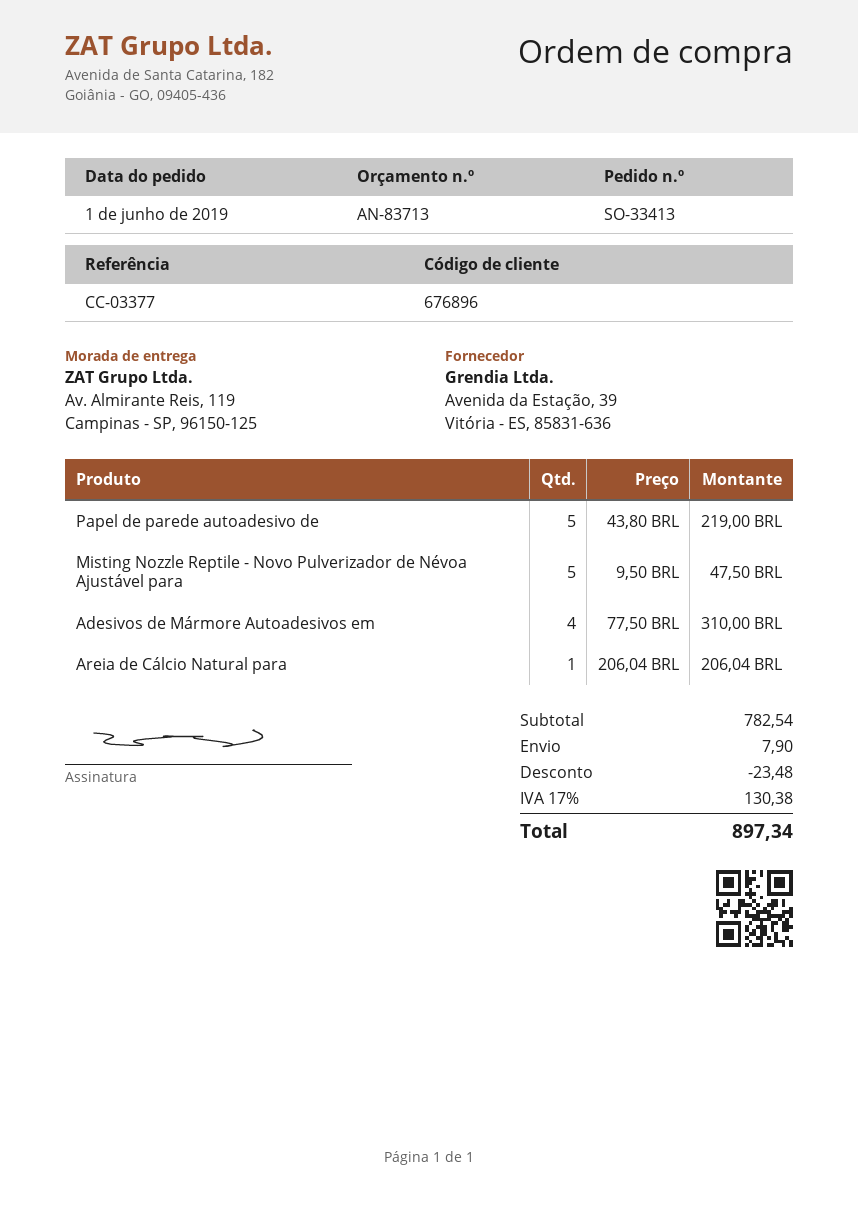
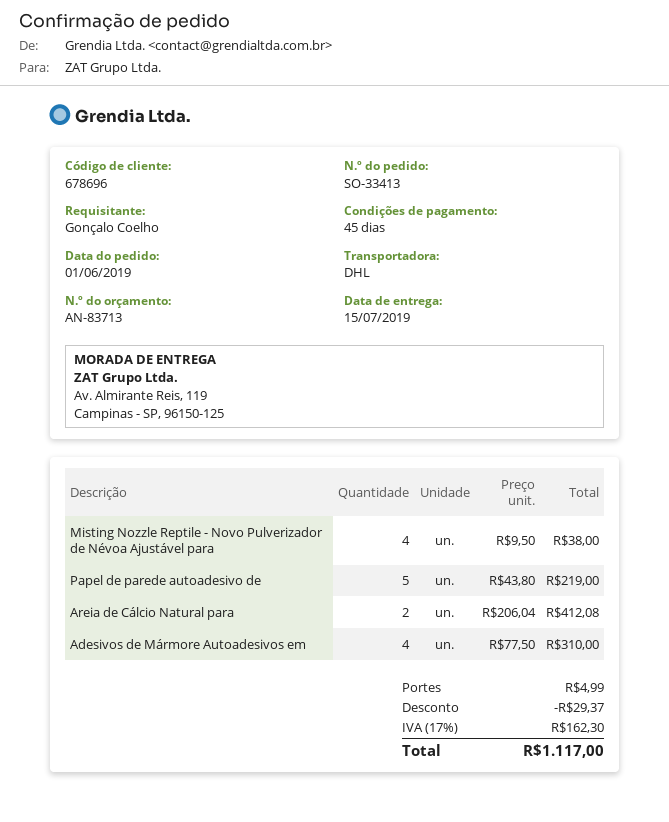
customer number: 676896 -> 678696
Misting Nozzle Reptile - Novo Pulverizador de Névoa Ajustável para: 5 x 9.50 = 47.50 -> 4 x 9.50 = 38.00
Areia de Cálcio Natural para: 1 x 206.04 = 206.04 -> 2 x 206.04 = 412.08
discount: 23.48 -> 29.37
shipping: 7.90 -> 4.99
tax: 17% = 130.38 -> 17% = 162.30
total: 897.34 -> 1117.00

